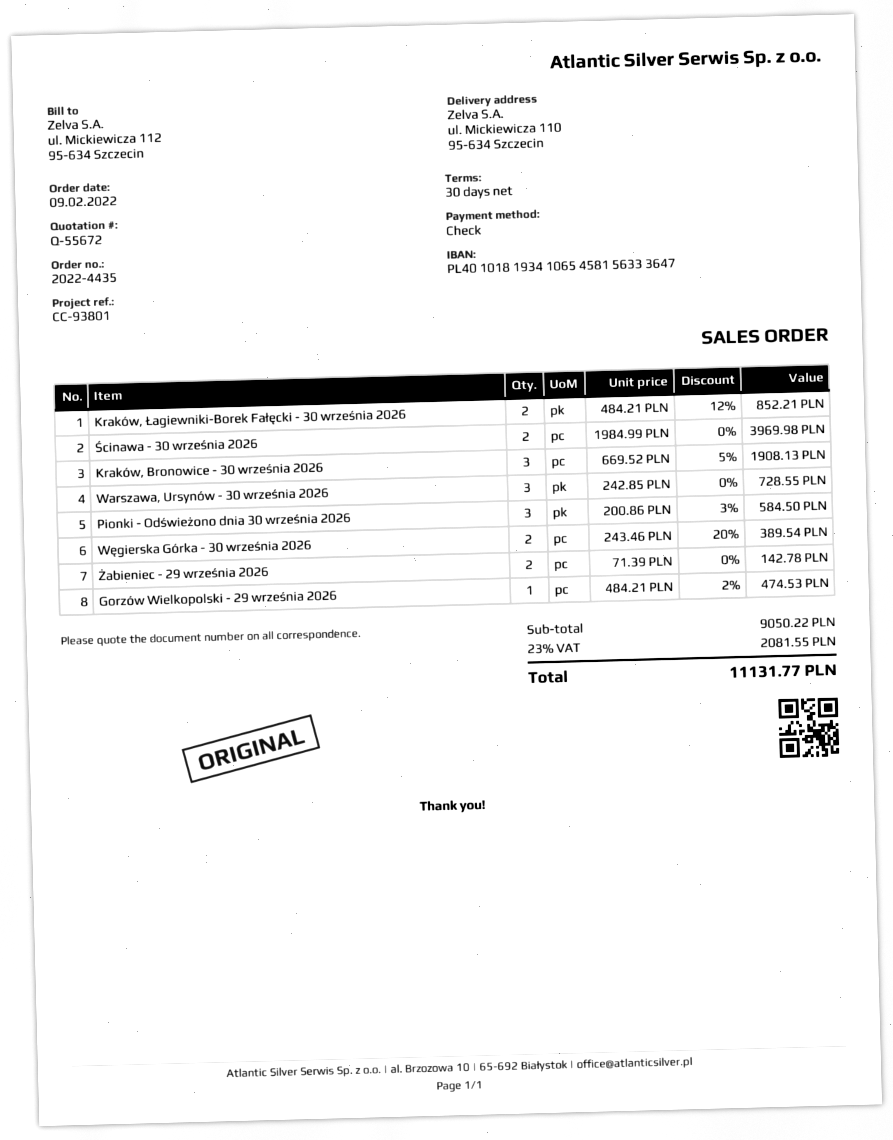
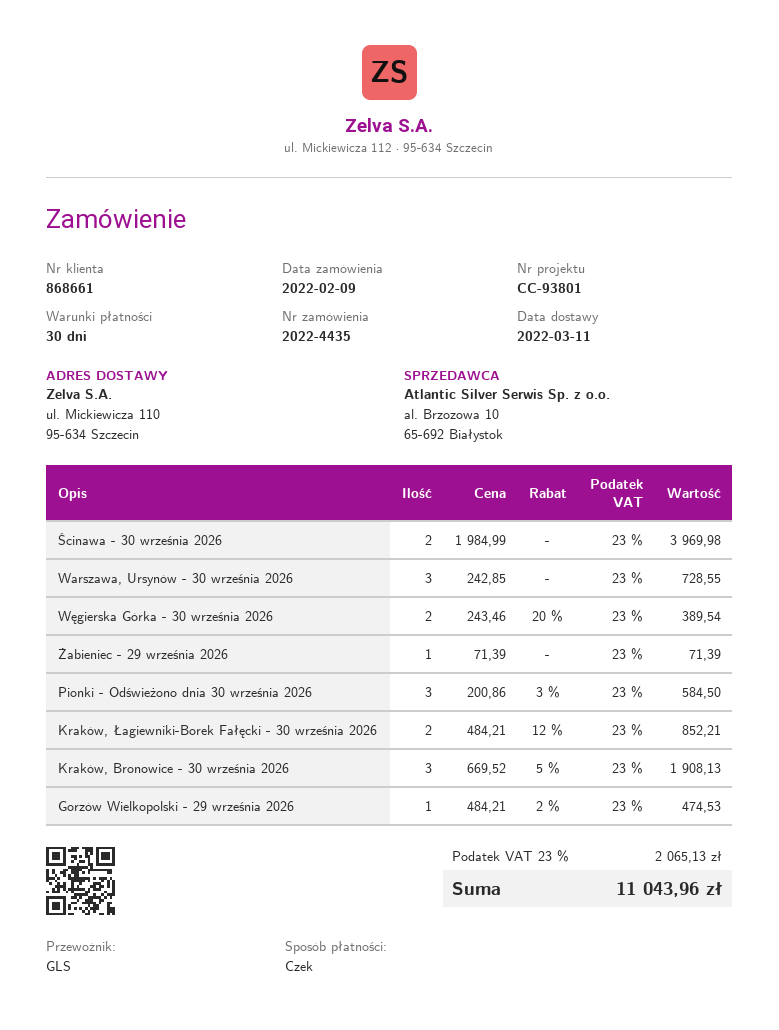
Żabieniec - 29 września 2026: 2 x 71.39 = 142.78 -> 1 x 71.39 = 71.39
tax: 23% = 2081.55 -> 23% = 2065.13
total: 11131.77 -> 11043.96

